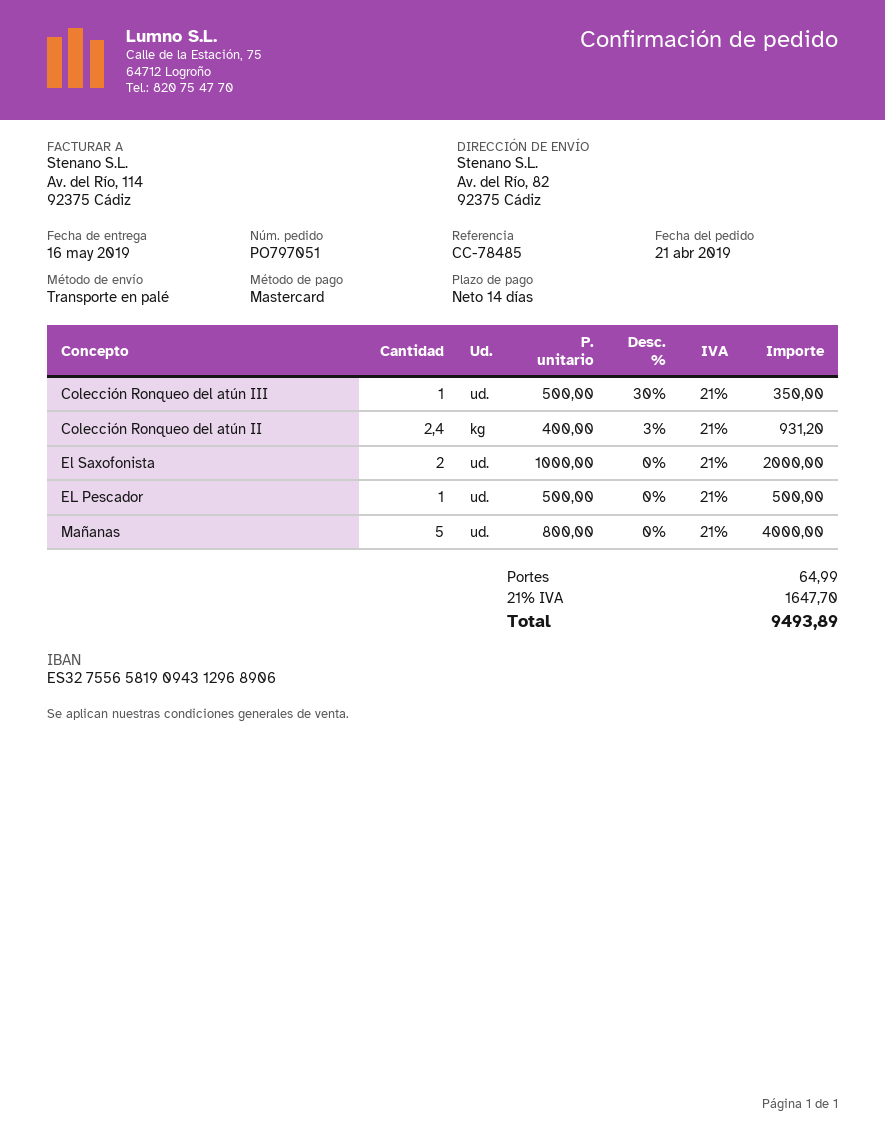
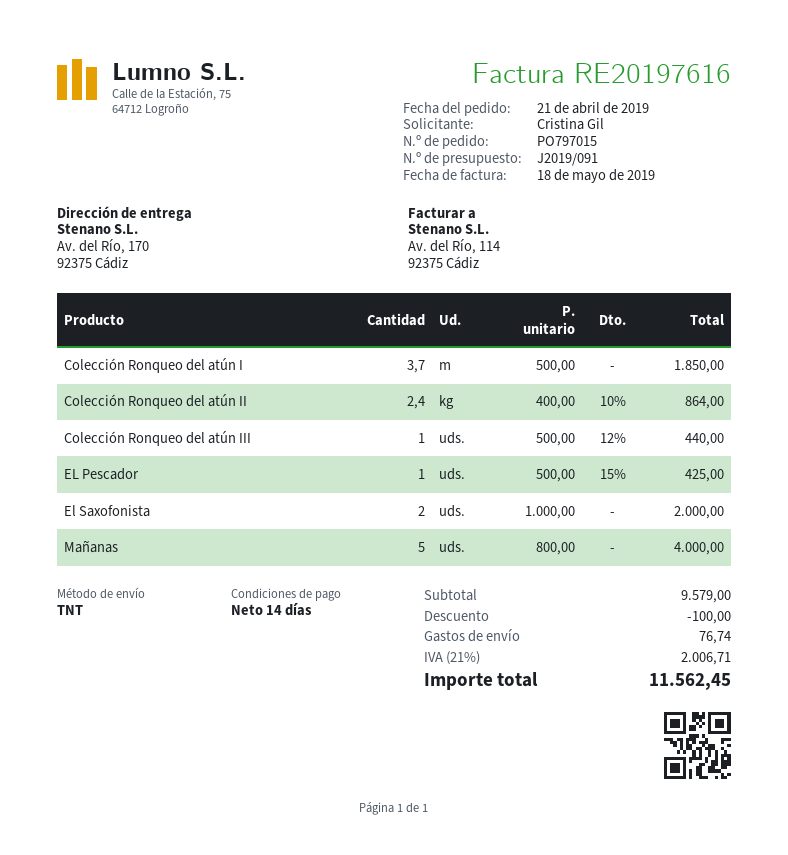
order number: PO797051 -> PO797015
shipping method: pallet freight -> TNT
ship to: Av. del Río, 82, 92375 Cádiz -> Av. del Río, 170, 92375 Cádiz
Colección Ronqueo del atún III: 1 x 500.00 - 30% = 350.00 -> 1 x 500.00 - 12% = 440.00
Colección Ronqueo del atún II: 2.4 x 400.00 - 3% = 931.20 -> 2.4 x 400.00 - 10% = 864.00
EL Pescador: 1 x 500.00 = 500.00 -> 1 x 500.00 - 15% = 425.00
Colección Ronqueo del atún I: none -> 3.7 x 500.00 = 1850.00
discount: none -> 100.00
shipping: 64.99 -> 76.74
tax: 21% = 1647.70 -> 21% = 2006.71
total: 9493.89 -> 11562.45

